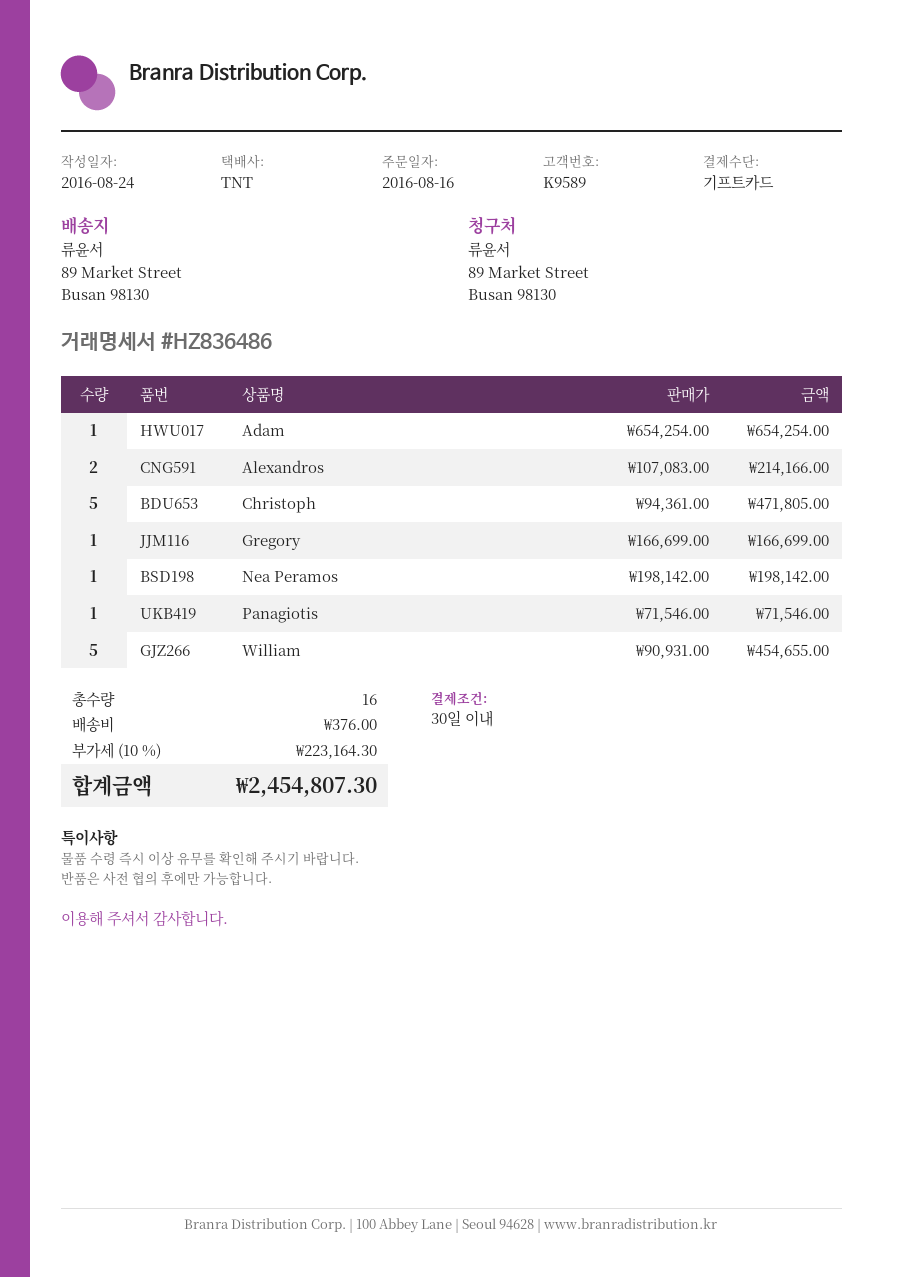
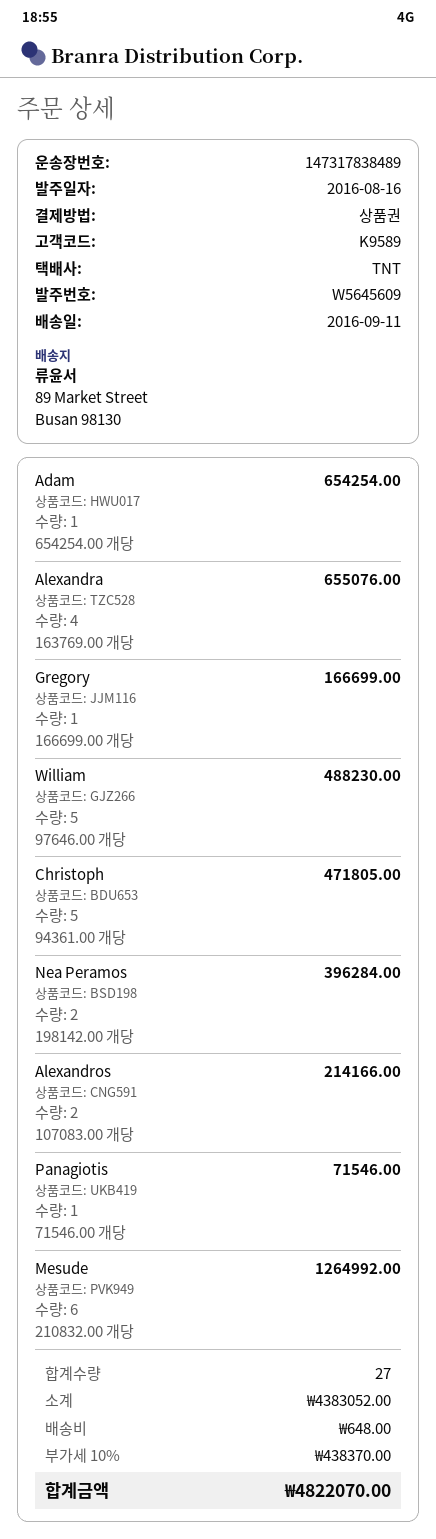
Nea Peramos: 1 x 198142.00 = 198142.00 -> 2 x 198142.00 = 396284.00
William: 5 x 90931.00 = 454655.00 -> 5 x 97646.00 = 488230.00
Alexandra: none -> 4 x 163769.00 = 655076.00
Mesude: none -> 6 x 210832.00 = 1264992.00
total quantity: 16 -> 27
shipping: 376.00 -> 648.00
tax: 10% = 223164.30 -> 10% = 438370.00
total: 2454807.30 -> 4822070.00

